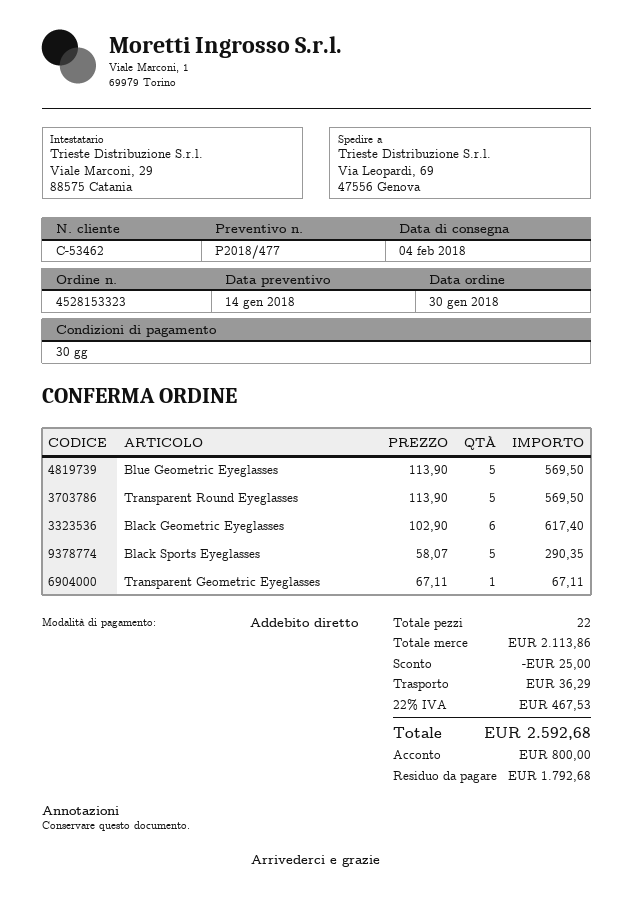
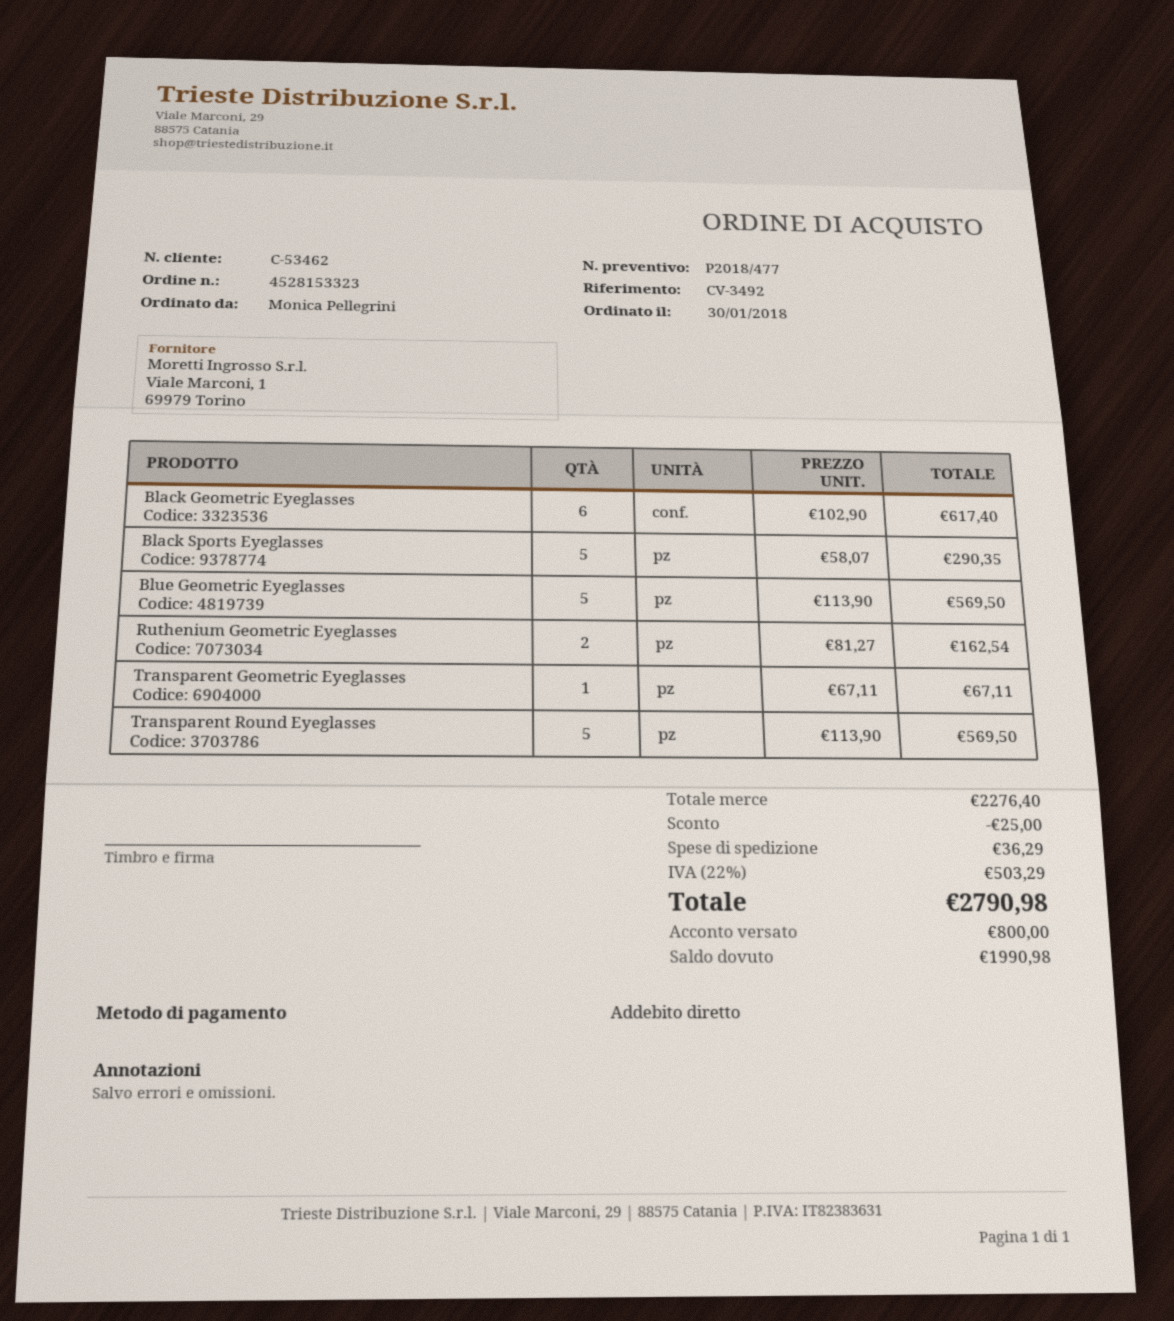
Ruthenium Geometric Eyeglasses: none -> 2 x 81.27 = 162.54
subtotal: 2113.86 -> 2276.40
tax: 22% = 467.53 -> 22% = 503.29
total: 2592.68 -> 2790.98
balance: 1792.68 -> 1990.98

